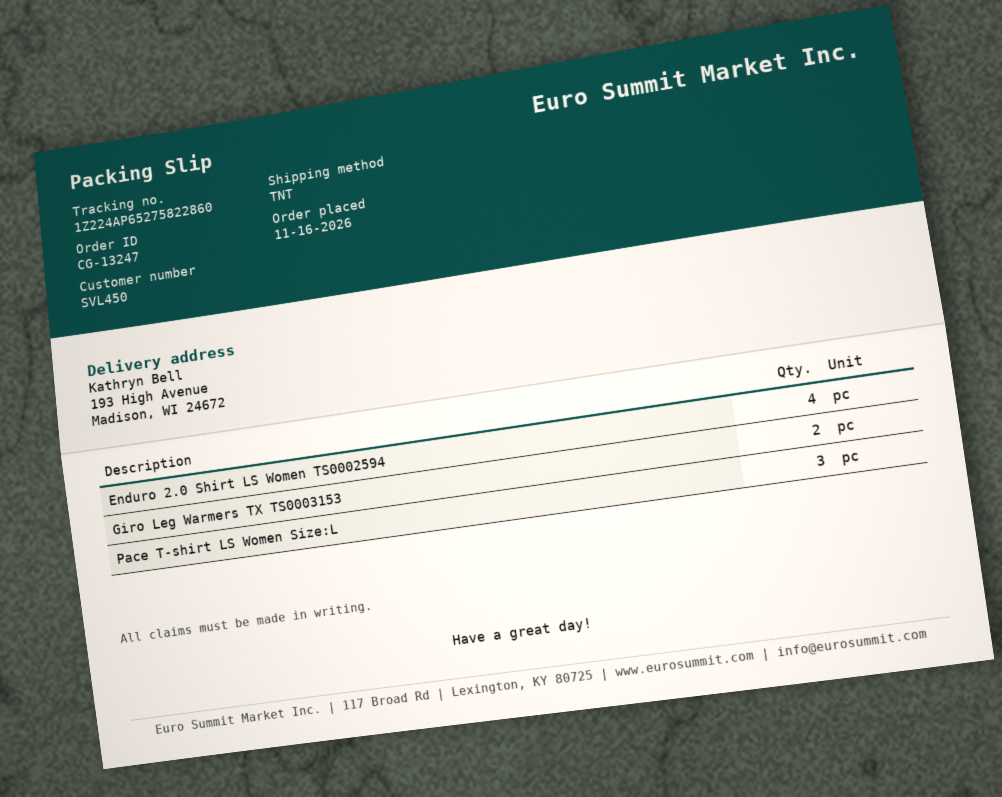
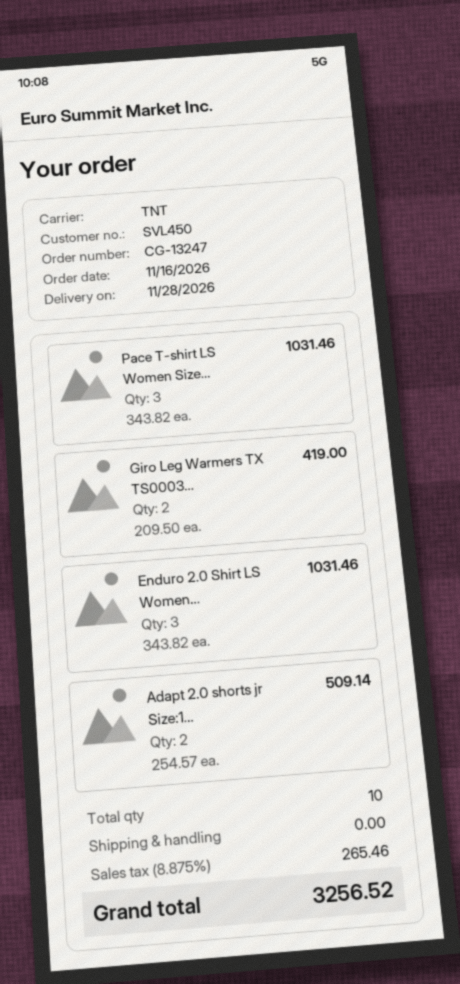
Enduro 2.0 Shirt LS Women TS0002594: 4 -> 3
Adapt 2.0 shorts jr Size:1...: none -> 2

